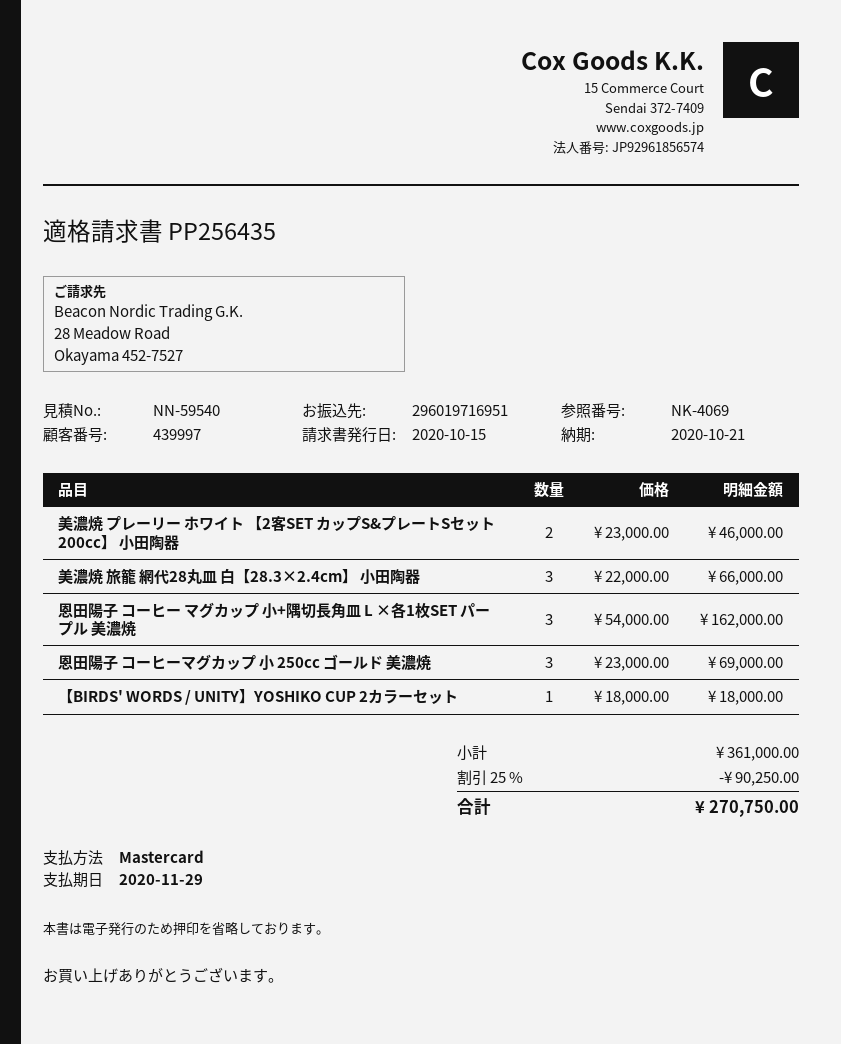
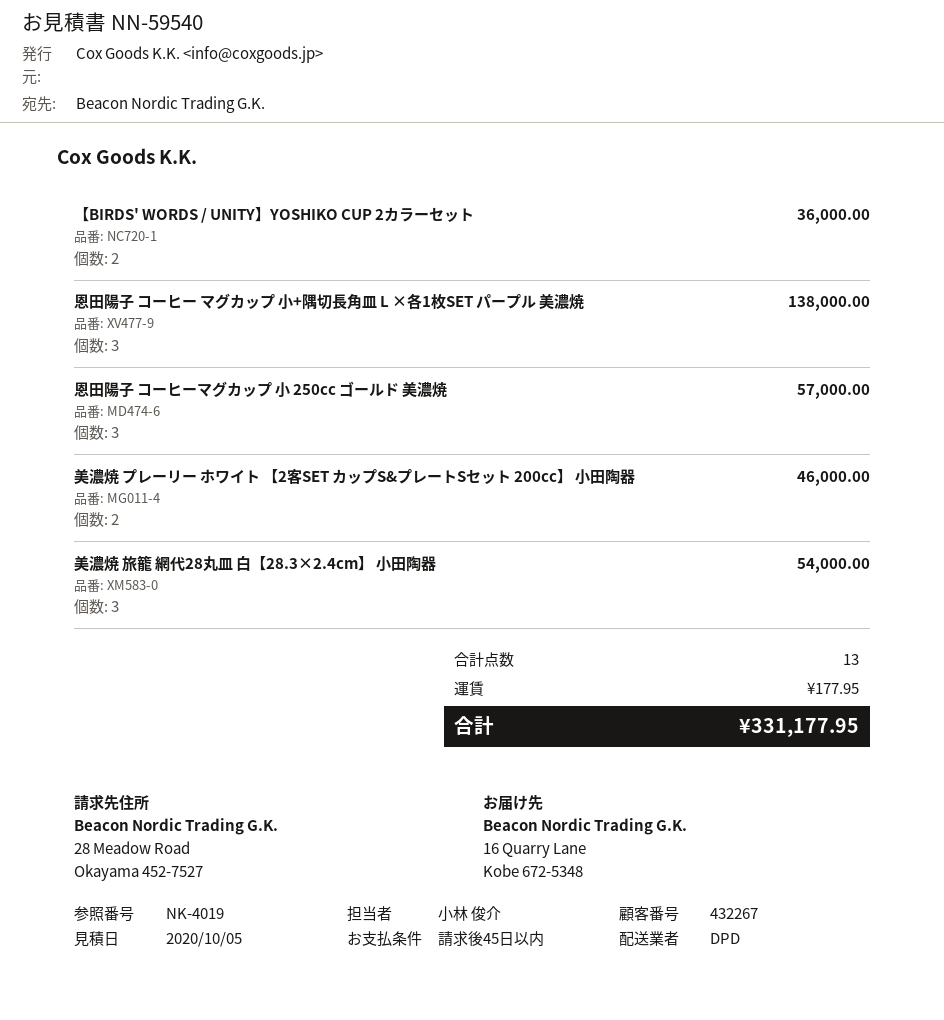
customer number: 439997 -> 432267
reference: NK-4069 -> NK-4019
美濃焼 旅籠 網代28丸皿 白【28.3×2.4cm】 小田陶器: 3 for 66000.00 -> 3 for 54000.00
恩田陽子 コーヒー マグカップ 小+隅切長角皿 L ×各1枚SET パープル 美濃焼: 3 for 162000.00 -> 3 for 138000.00
恩田陽子 コーヒーマグカップ 小 250cc ゴールド 美濃焼: 3 for 69000.00 -> 3 for 57000.00
【BIRDS' WORDS / UNITY】YOSHIKO CUP 2カラーセット: 1 for 18000.00 -> 2 for 36000.00
discount: 25% = 90250.00 -> none
shipping: none -> 177.95
total: 270750.00 -> 331177.95

